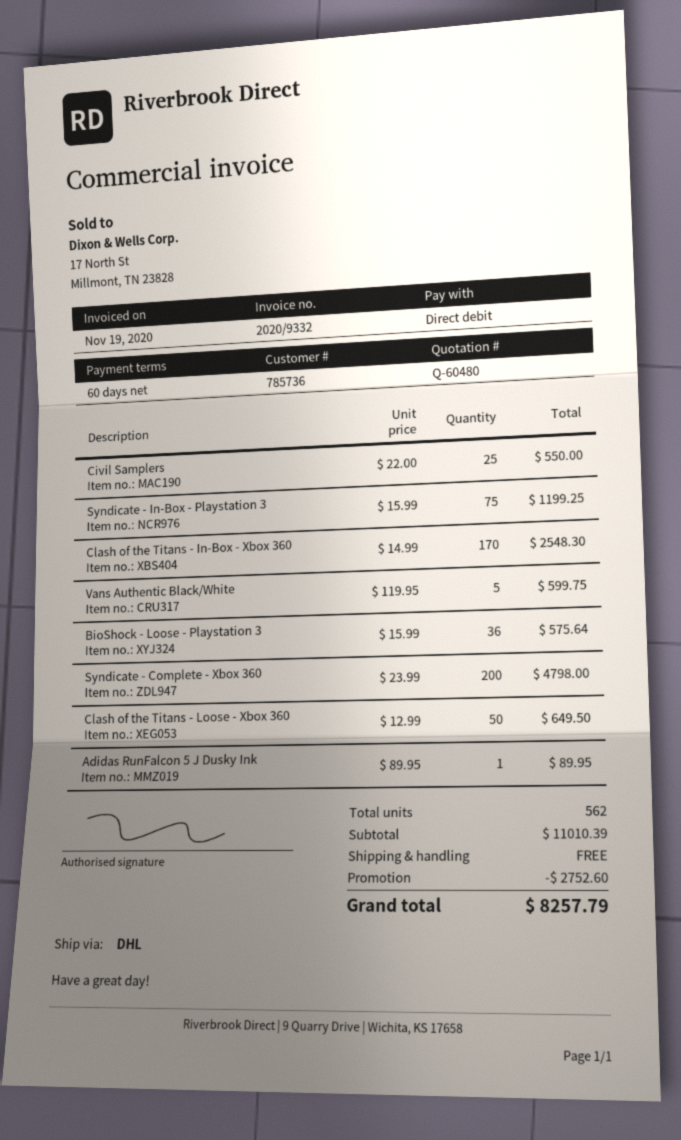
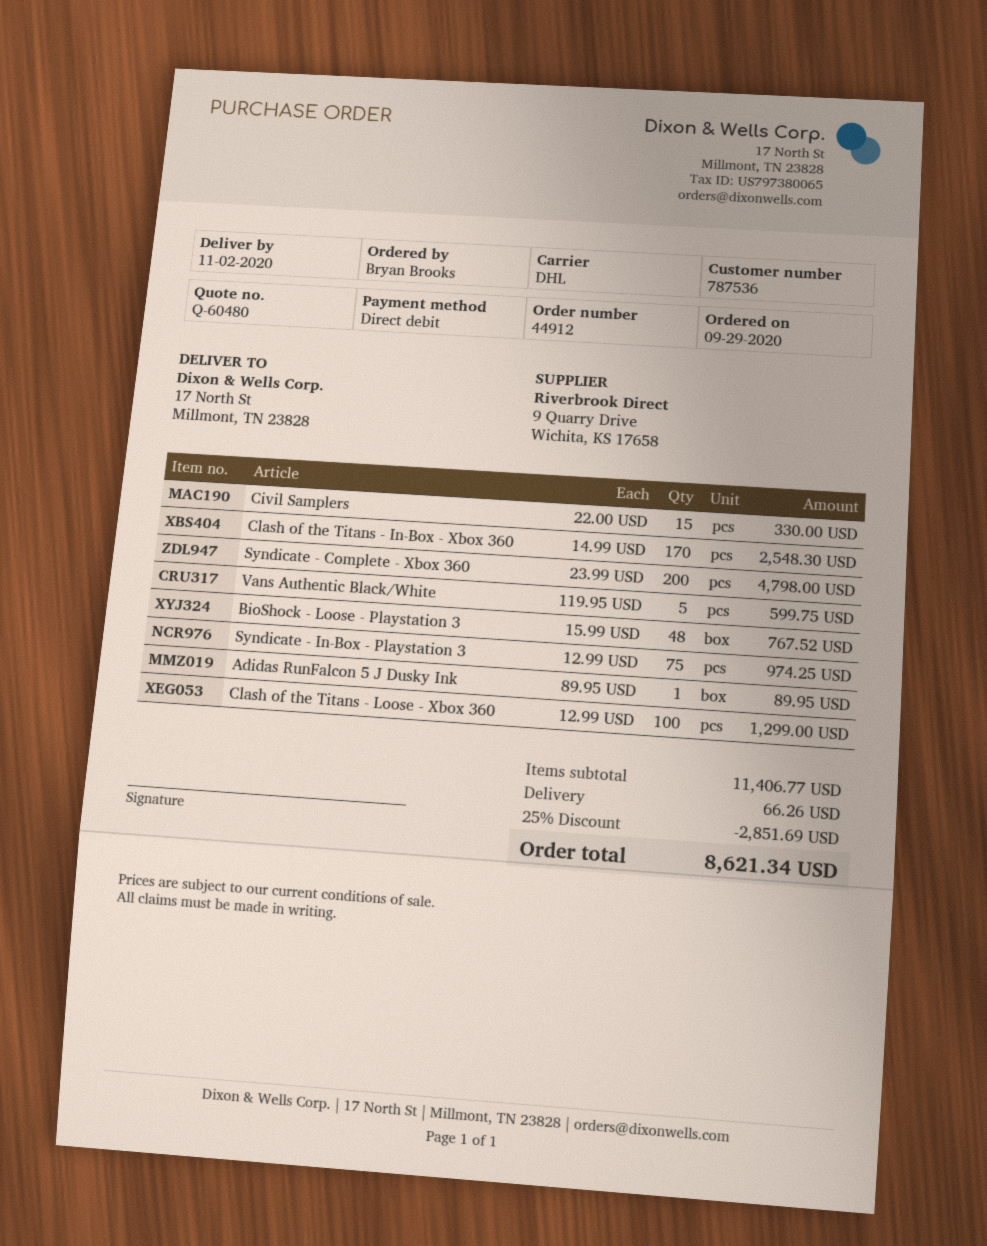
customer number: 785736 -> 787536
Civil Samplers: 25 x 22.00 = 550.00 -> 15 x 22.00 = 330.00
Syndicate - In-Box - Playstation 3: 75 x 15.99 = 1199.25 -> 75 x 12.99 = 974.25
BioShock - Loose - Playstation 3: 36 x 15.99 = 575.64 -> 48 x 15.99 = 767.52
Clash of the Titans - Loose - Xbox 360: 50 x 12.99 = 649.50 -> 100 x 12.99 = 1299.00
subtotal: 11010.39 -> 11406.77
discount: 2752.60 -> 2851.69
shipping: 0.00 -> 66.26
total: 8257.79 -> 8621.34

